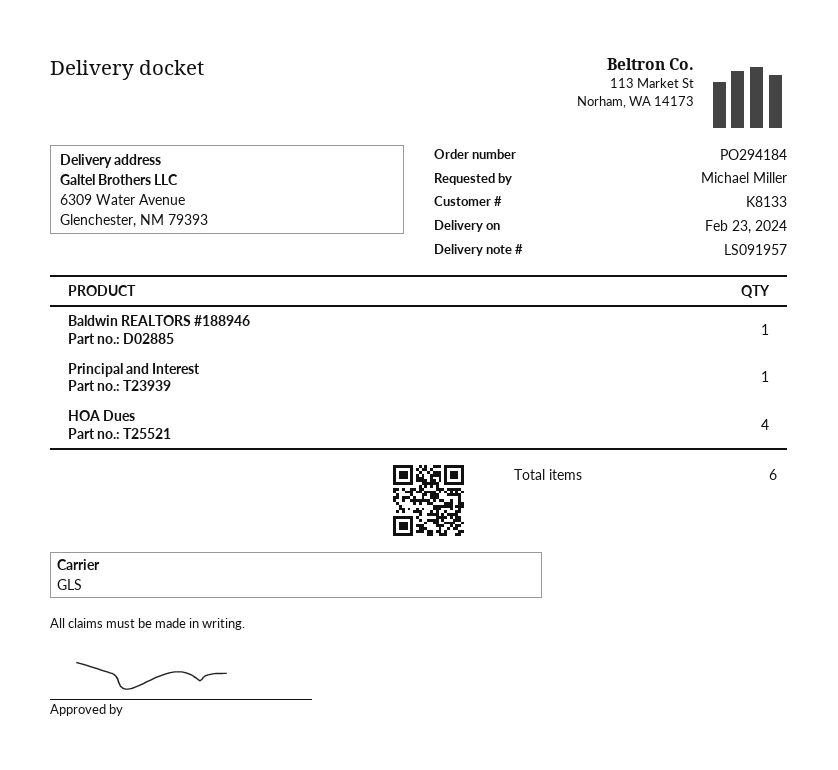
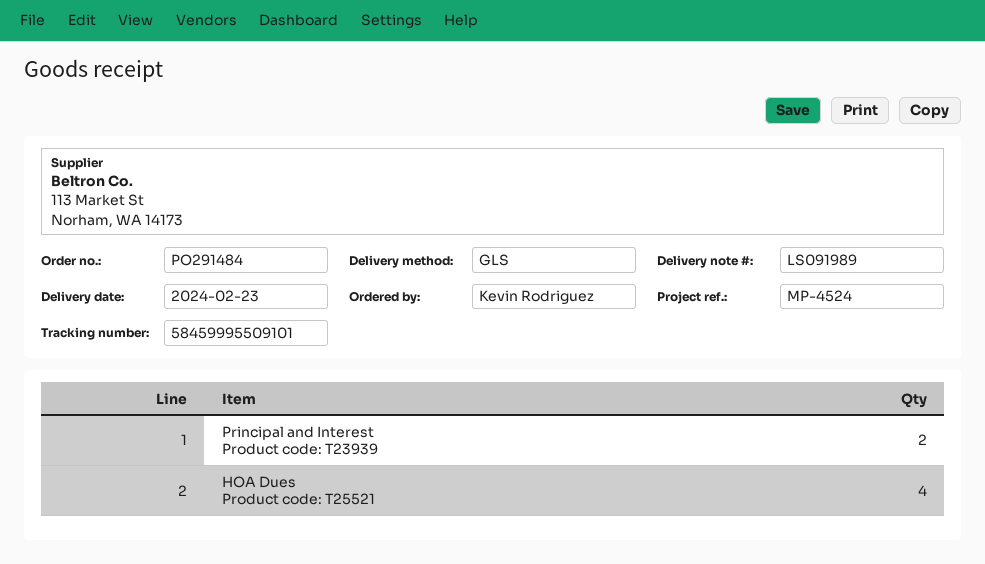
order number: PO294184 -> PO291484
delivery note number: LS091957 -> LS091989
ordered by: Michael Miller -> Kevin Rodriguez
Baldwin REALTORS #188946: 1 -> none
Principal and Interest: 1 -> 2

